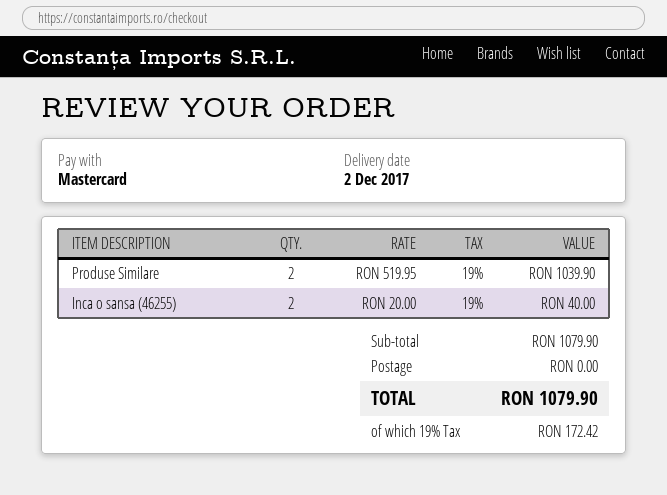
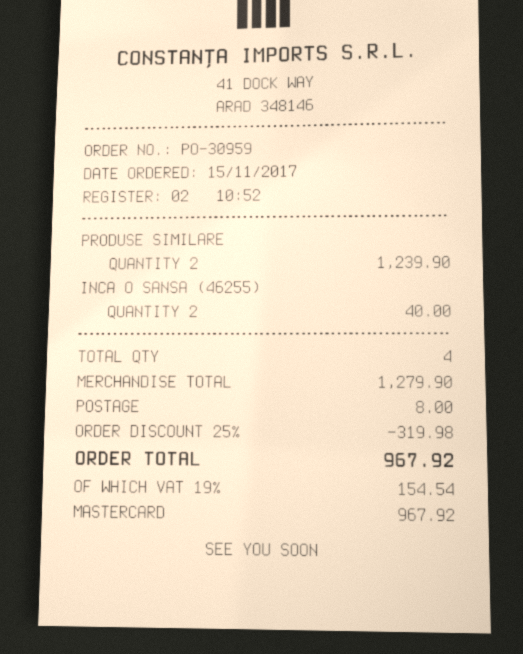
Produse Similare: 2 for 1039.90 -> 2 for 1239.90
subtotal: 1079.90 -> 1279.90
discount: none -> 25% = 319.98
shipping: 0.00 -> 8.00
tax: 19% = 172.42 -> 19% = 154.54
total: 1079.90 -> 967.92

